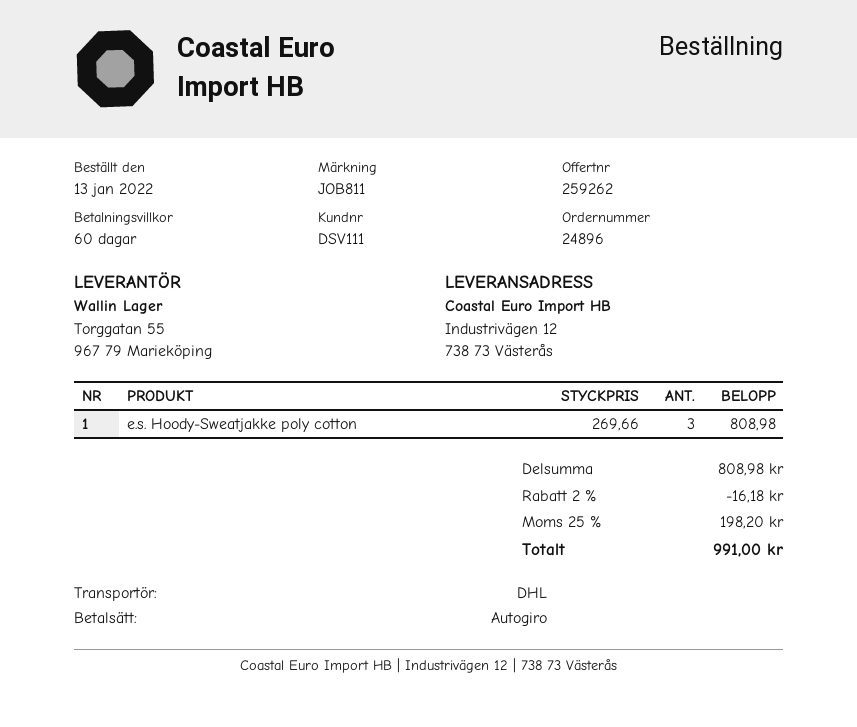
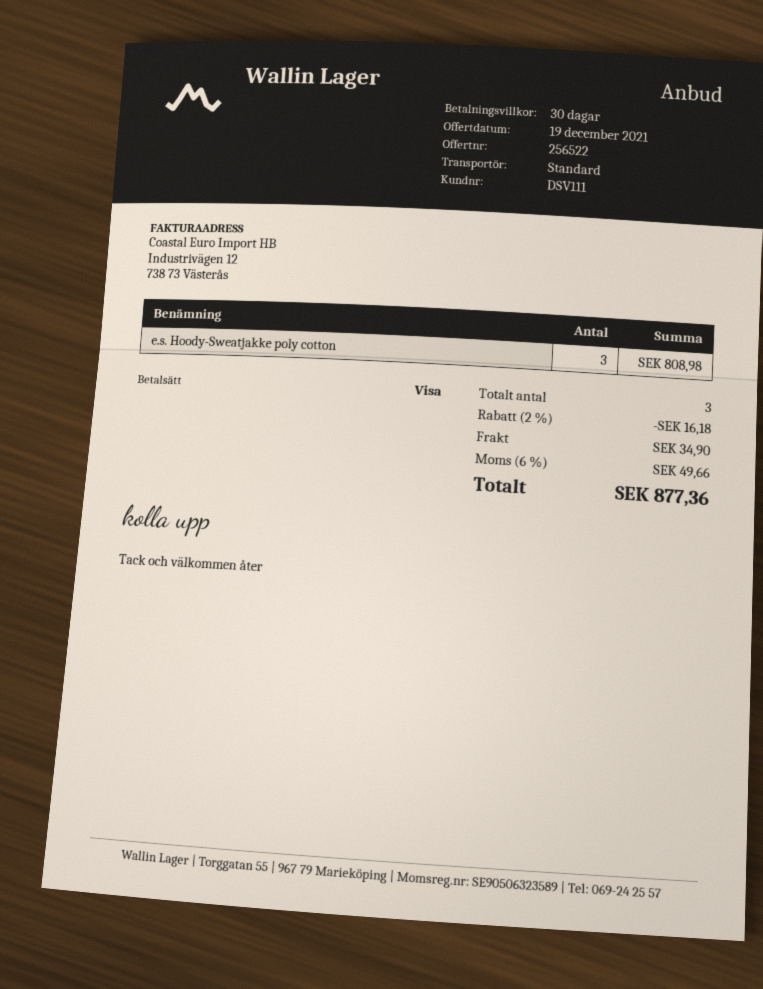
quote number: 259262 -> 256522
payment terms: 60 days -> 30 days
payment method: direct debit -> Visa
shipping method: DHL -> standard
shipping: none -> 34.90
tax: 25% = 198.20 -> 6% = 49.66
total: 991.00 -> 877.36

